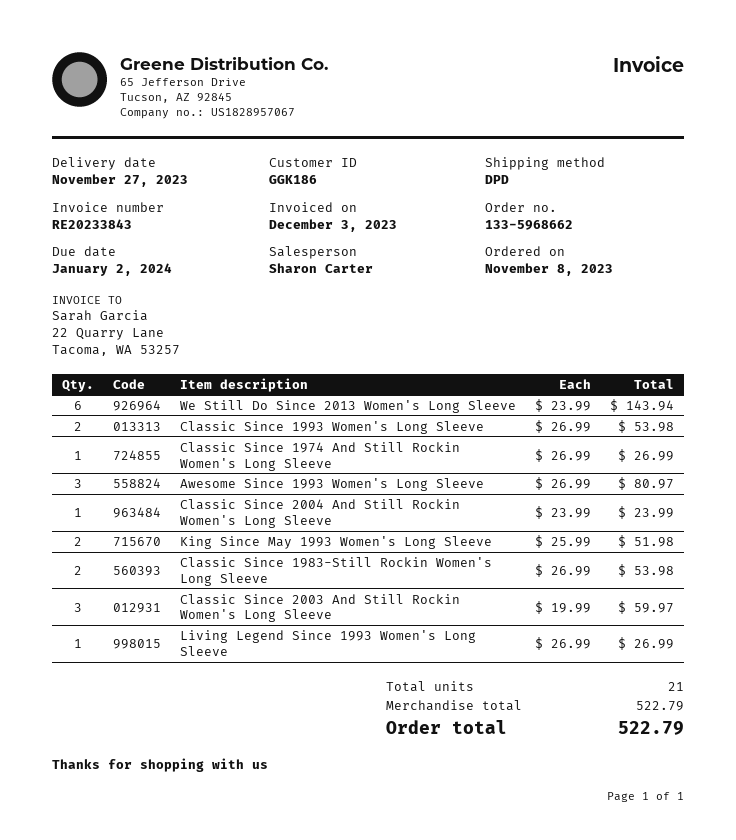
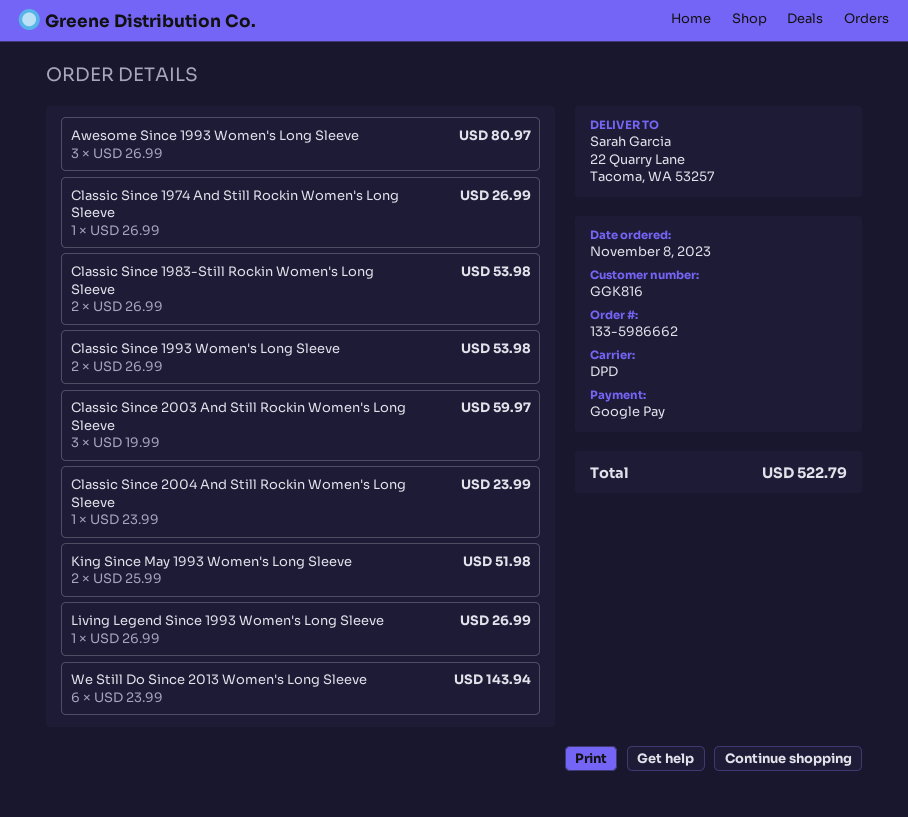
order number: 133-5968662 -> 133-5986662
customer number: GGK186 -> GGK816

